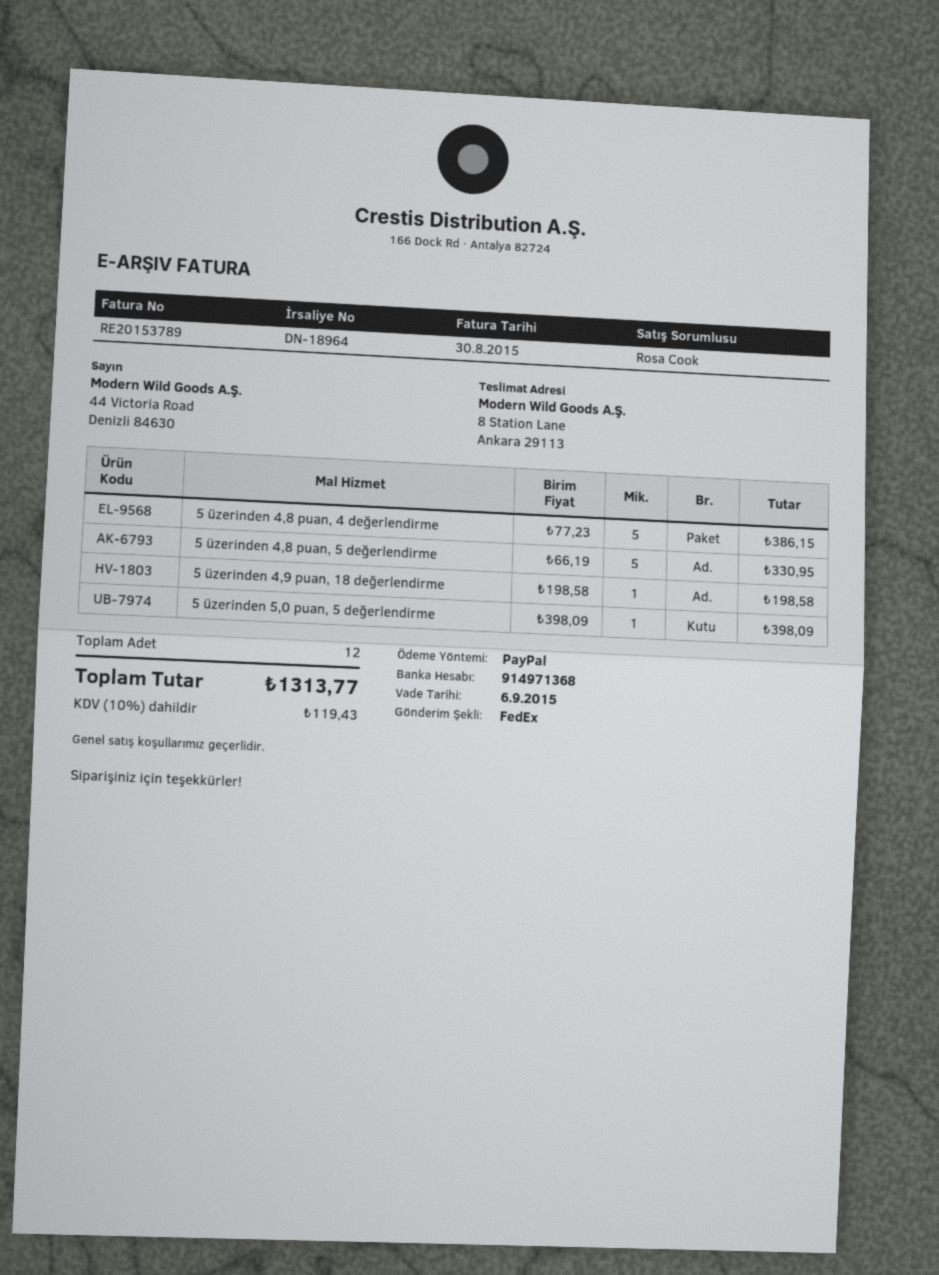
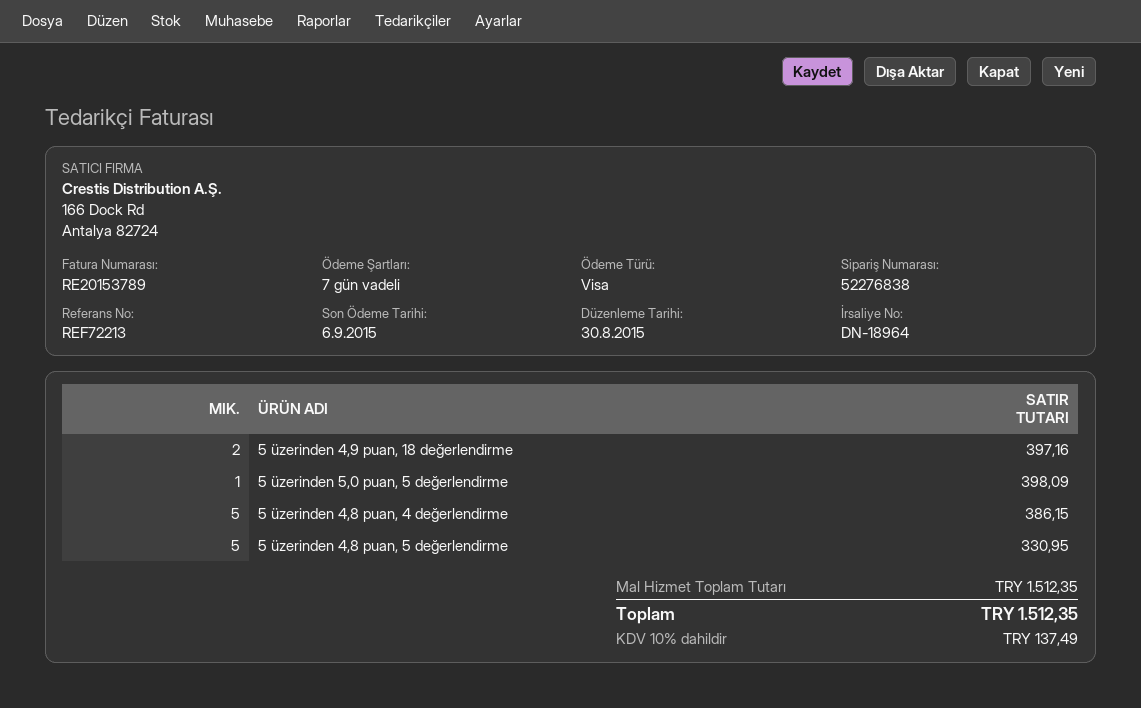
payment method: PayPal -> Visa
5 üzerinden 4,9 puan, 18 değerlendirme: 1 for 198.58 -> 2 for 397.16
tax: 10% = 119.43 -> 10% = 137.49
total: 1313.77 -> 1512.35

